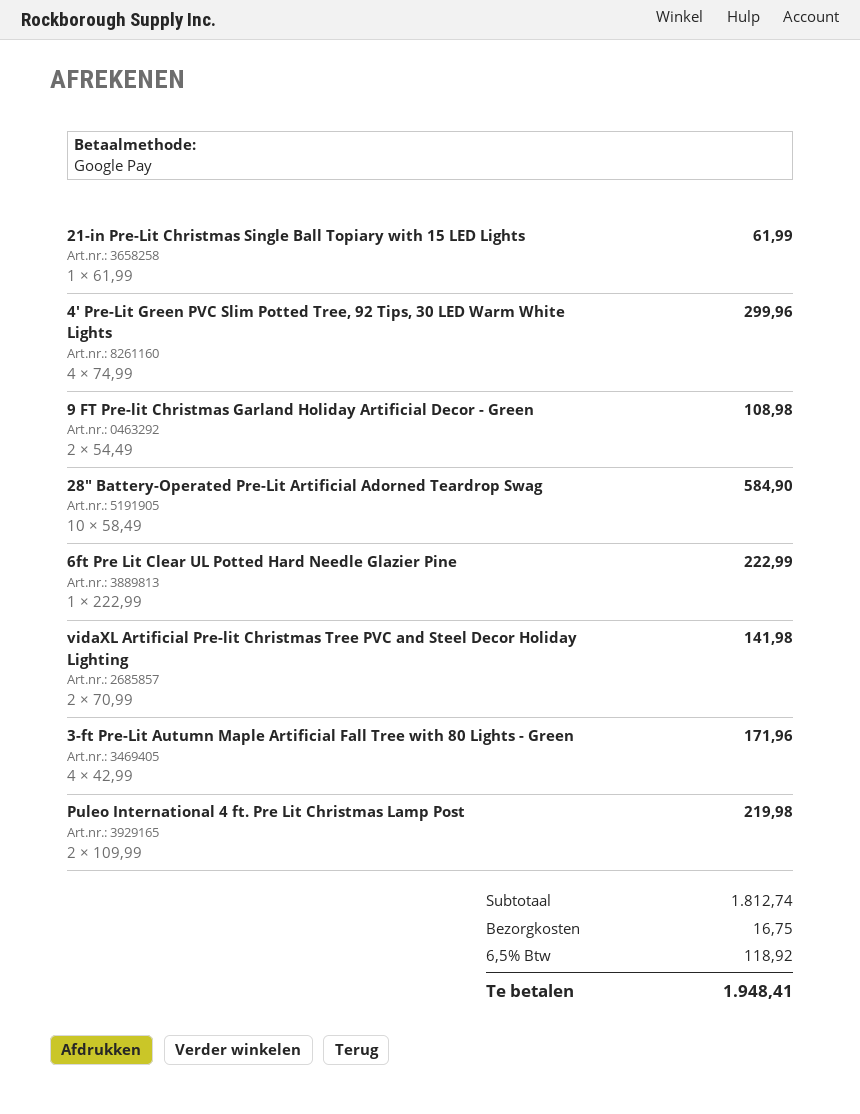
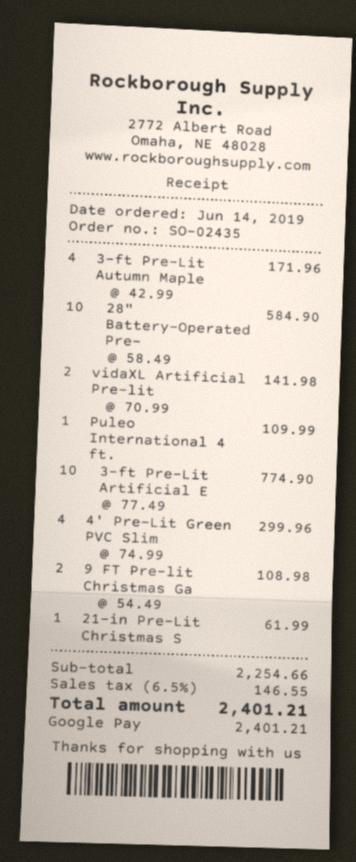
6ft Pre Lit Clear UL Potted Hard Needle Glazier Pine: 1 x 222.99 = 222.99 -> none
Puleo International 4 ft. Pre Lit Christmas Lamp Post: 2 x 109.99 = 219.98 -> 1 x 109.99 = 109.99
3-ft Pre-Lit Artificial E: none -> 10 x 77.49 = 774.90
subtotal: 1812.74 -> 2254.66
shipping: 16.75 -> none
tax: 6.5% = 118.92 -> 6.5% = 146.55
total: 1948.41 -> 2401.21

